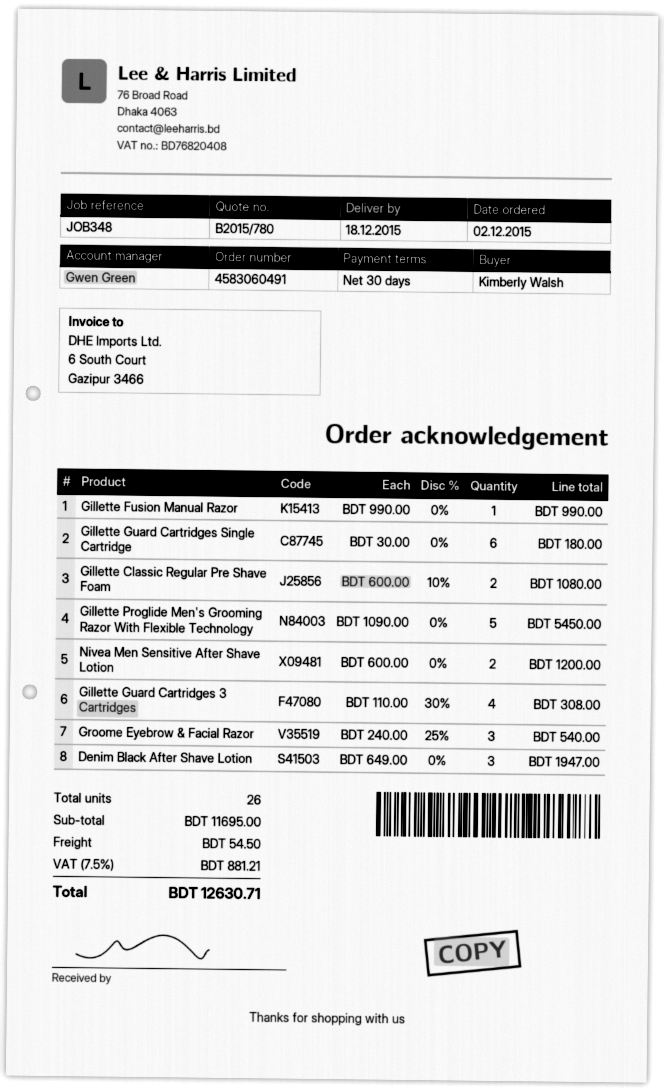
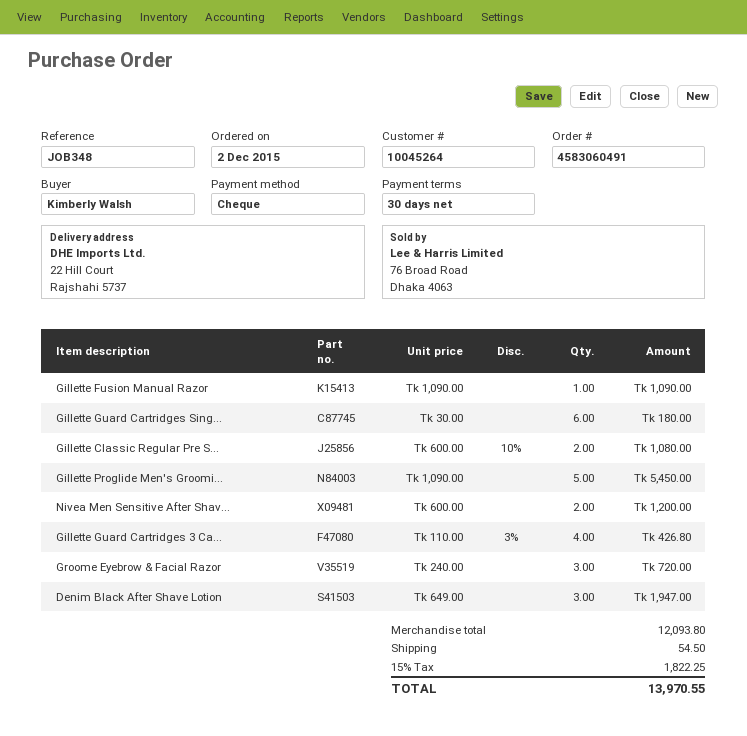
Gillette Fusion Manual Razor: 1 x 990.00 = 990.00 -> 1 x 1090.00 = 1090.00
Gillette Guard Cartridges 3 Cartridges: 4 x 110.00 - 30% = 308.00 -> 4 x 110.00 - 3% = 426.80
Groome Eyebrow & Facial Razor: 3 x 240.00 - 25% = 540.00 -> 3 x 240.00 = 720.00
subtotal: 11695.00 -> 12093.80
tax: 7.5% = 881.21 -> 15% = 1822.25
total: 12630.71 -> 13970.55

